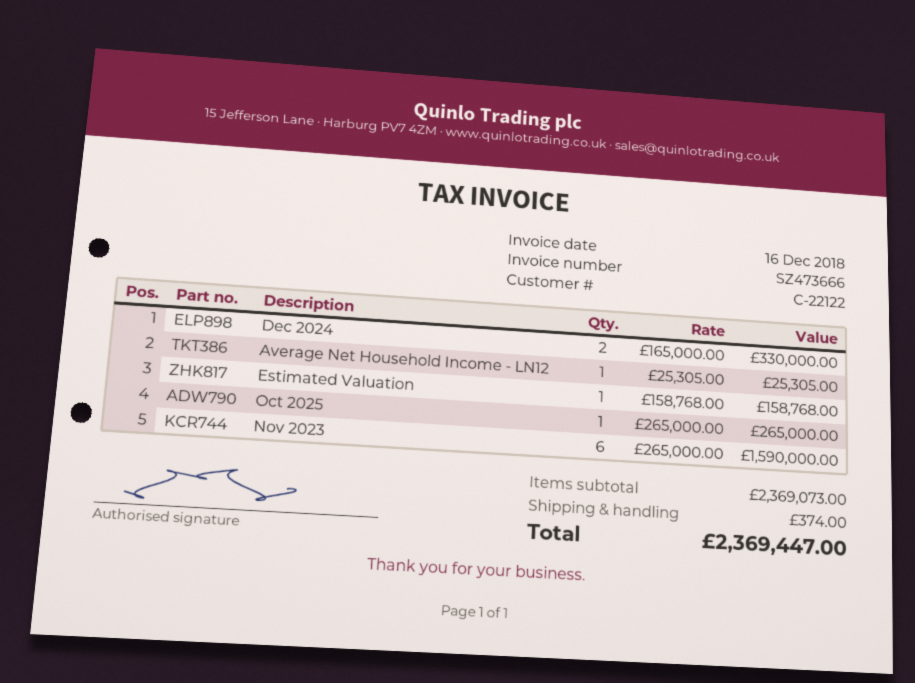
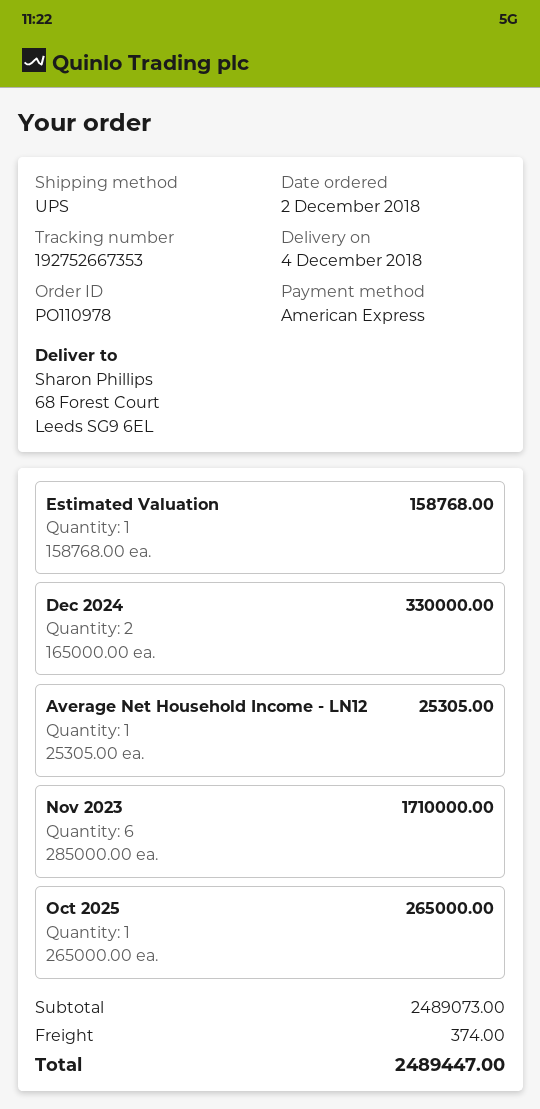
Nov 2023: 6 x 265000.00 = 1590000.00 -> 6 x 285000.00 = 1710000.00
subtotal: 2369073.00 -> 2489073.00
total: 2369447.00 -> 2489447.00

